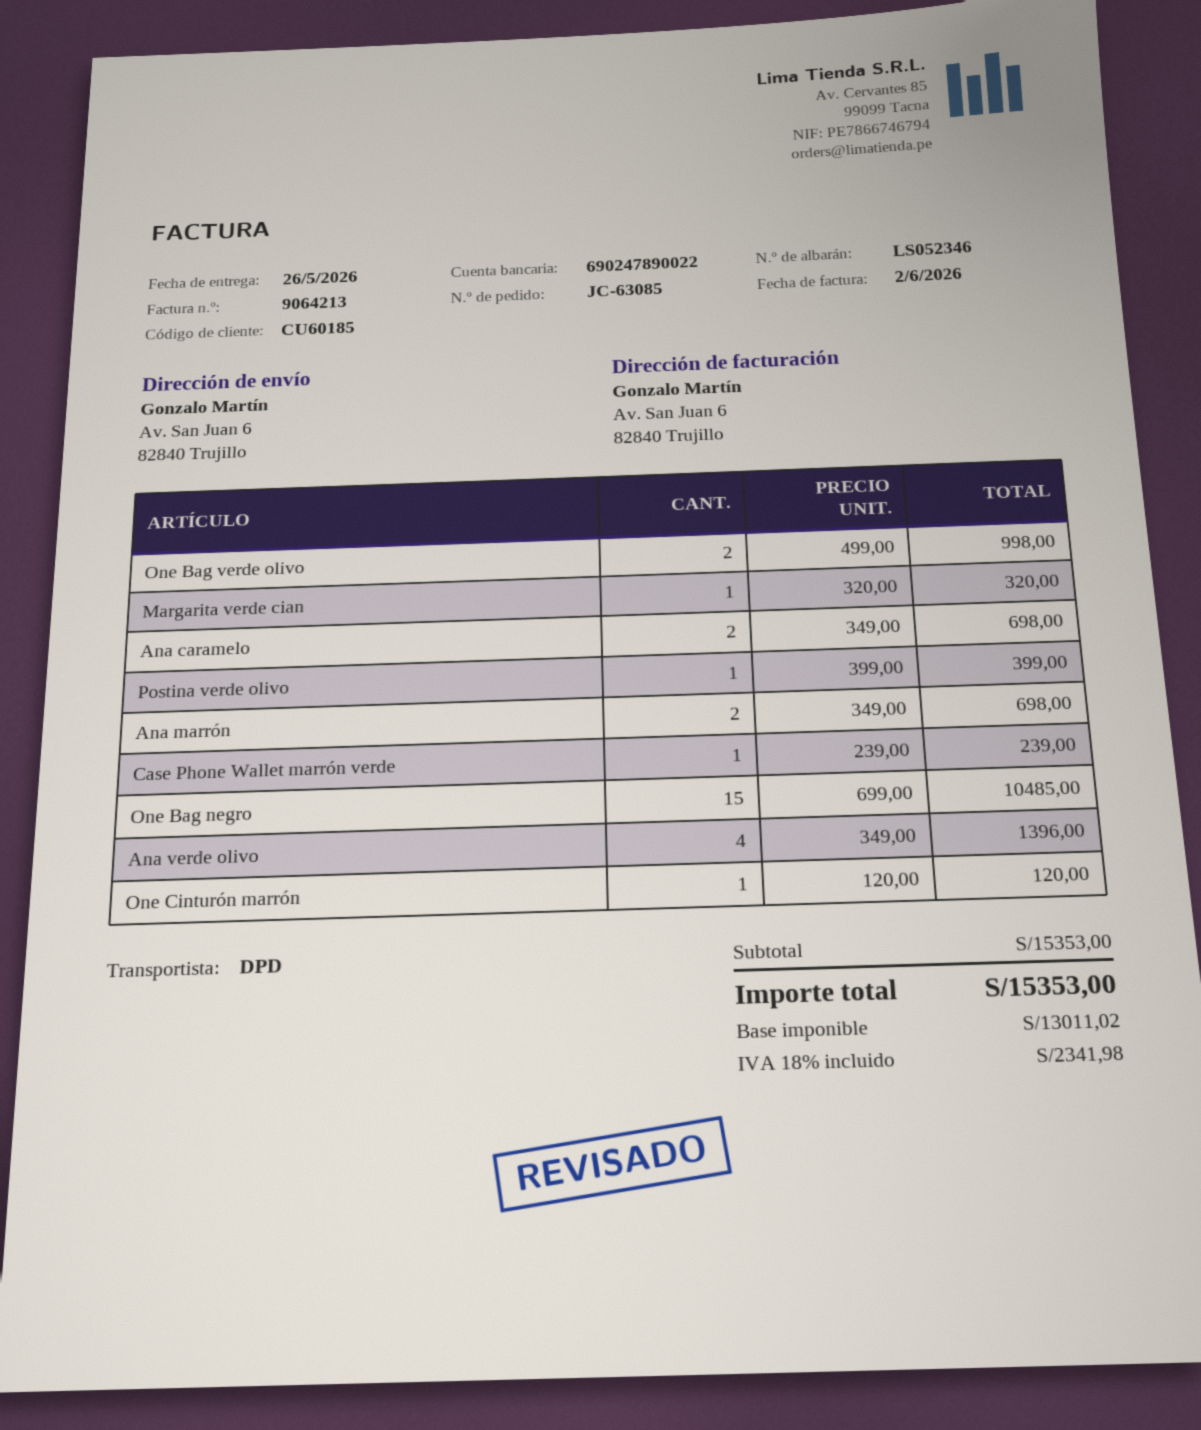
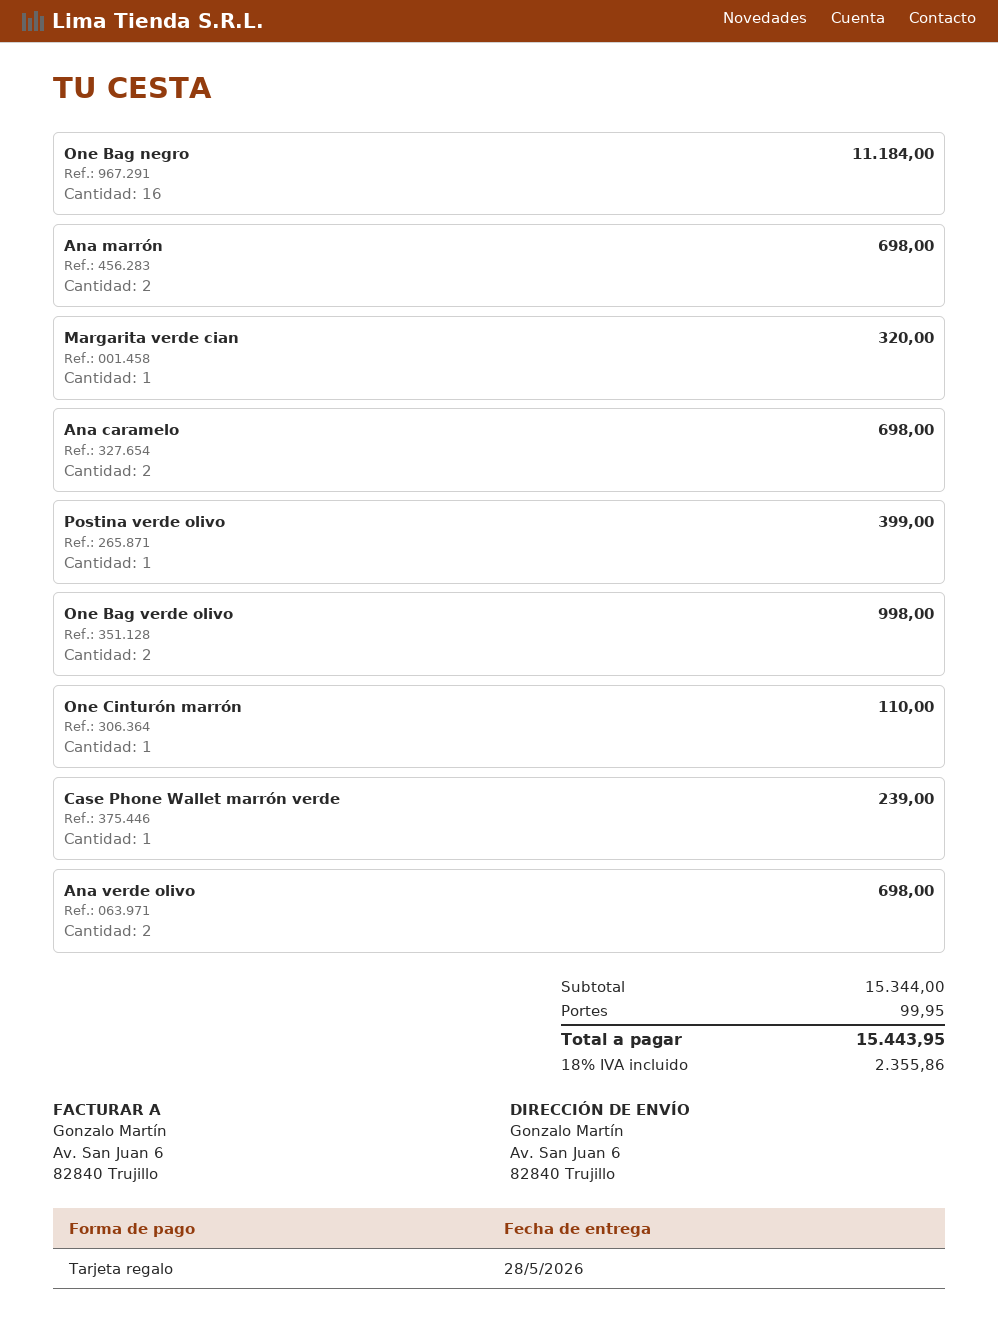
delivery date: 2026-05-26 -> 2026-05-28
One Bag negro: 15 for 10485.00 -> 16 for 11184.00
Ana verde olivo: 4 for 1396.00 -> 2 for 698.00
One Cinturón marrón: 1 for 120.00 -> 1 for 110.00
subtotal: 15353.00 -> 15344.00
shipping: none -> 99.95
tax: 18% = 2341.98 -> 18% = 2355.86
total: 15353.00 -> 15443.95

